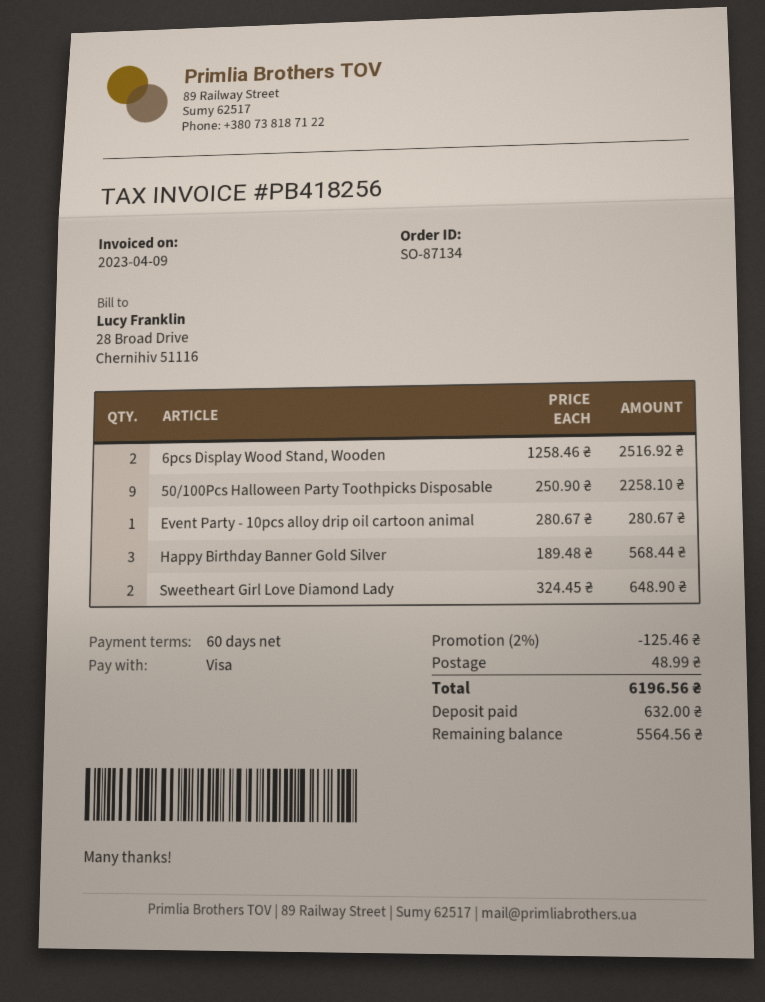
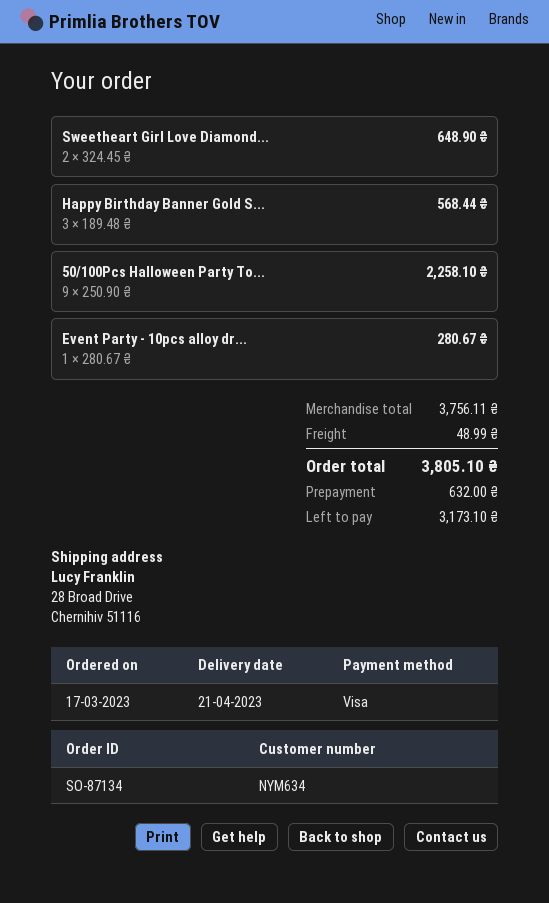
6pcs Display Wood Stand, Wooden: 2 x 1258.46 = 2516.92 -> none
discount: 2% = 125.46 -> none
total: 6196.56 -> 3805.10
balance: 5564.56 -> 3173.10

